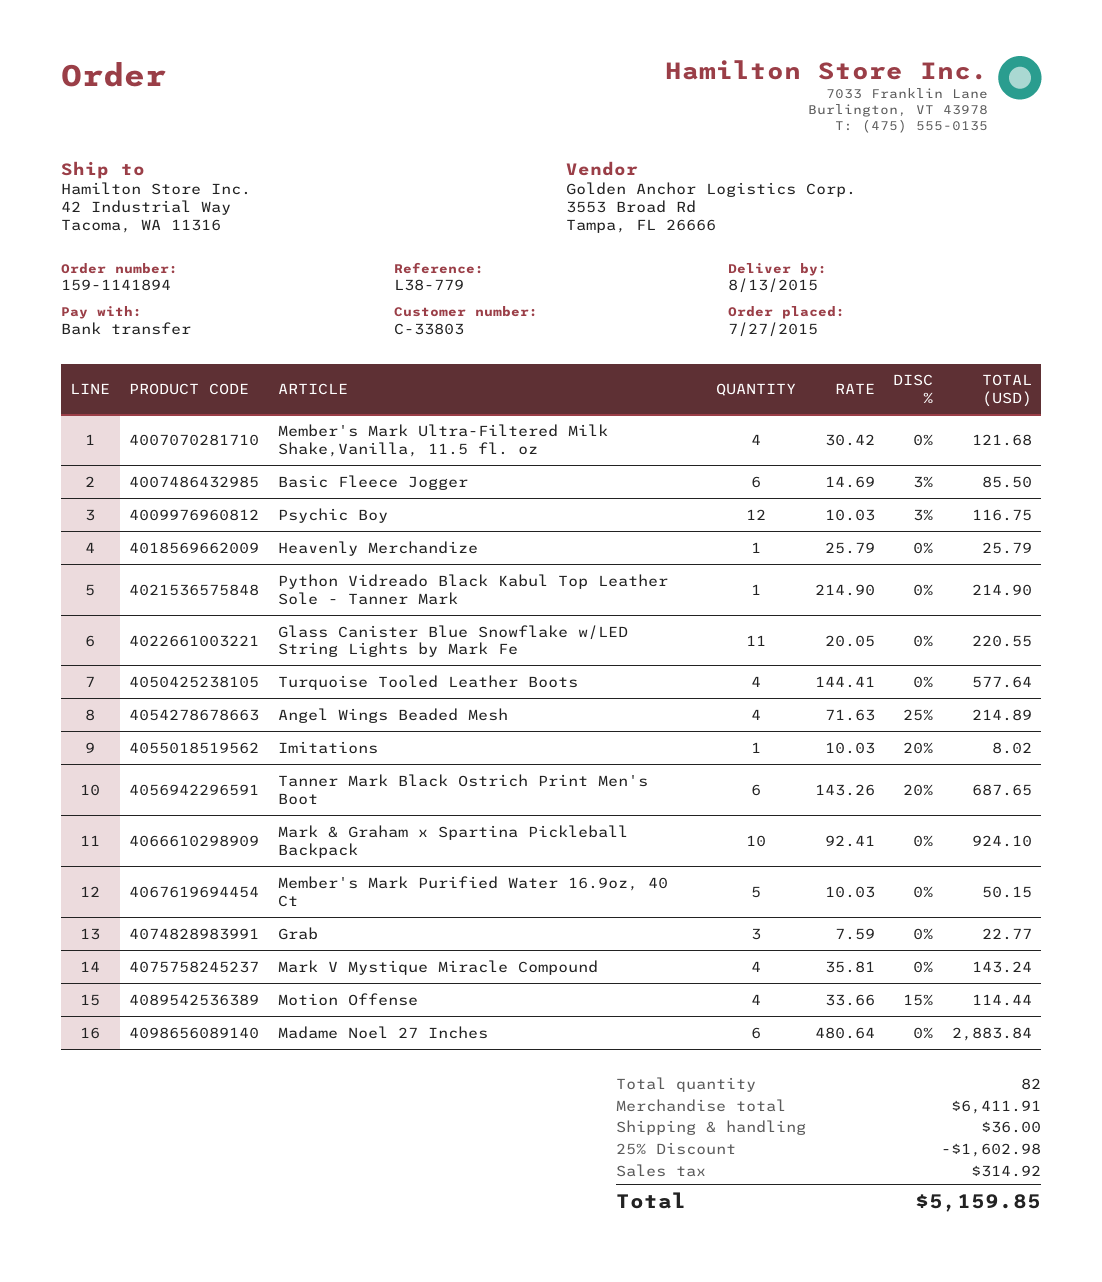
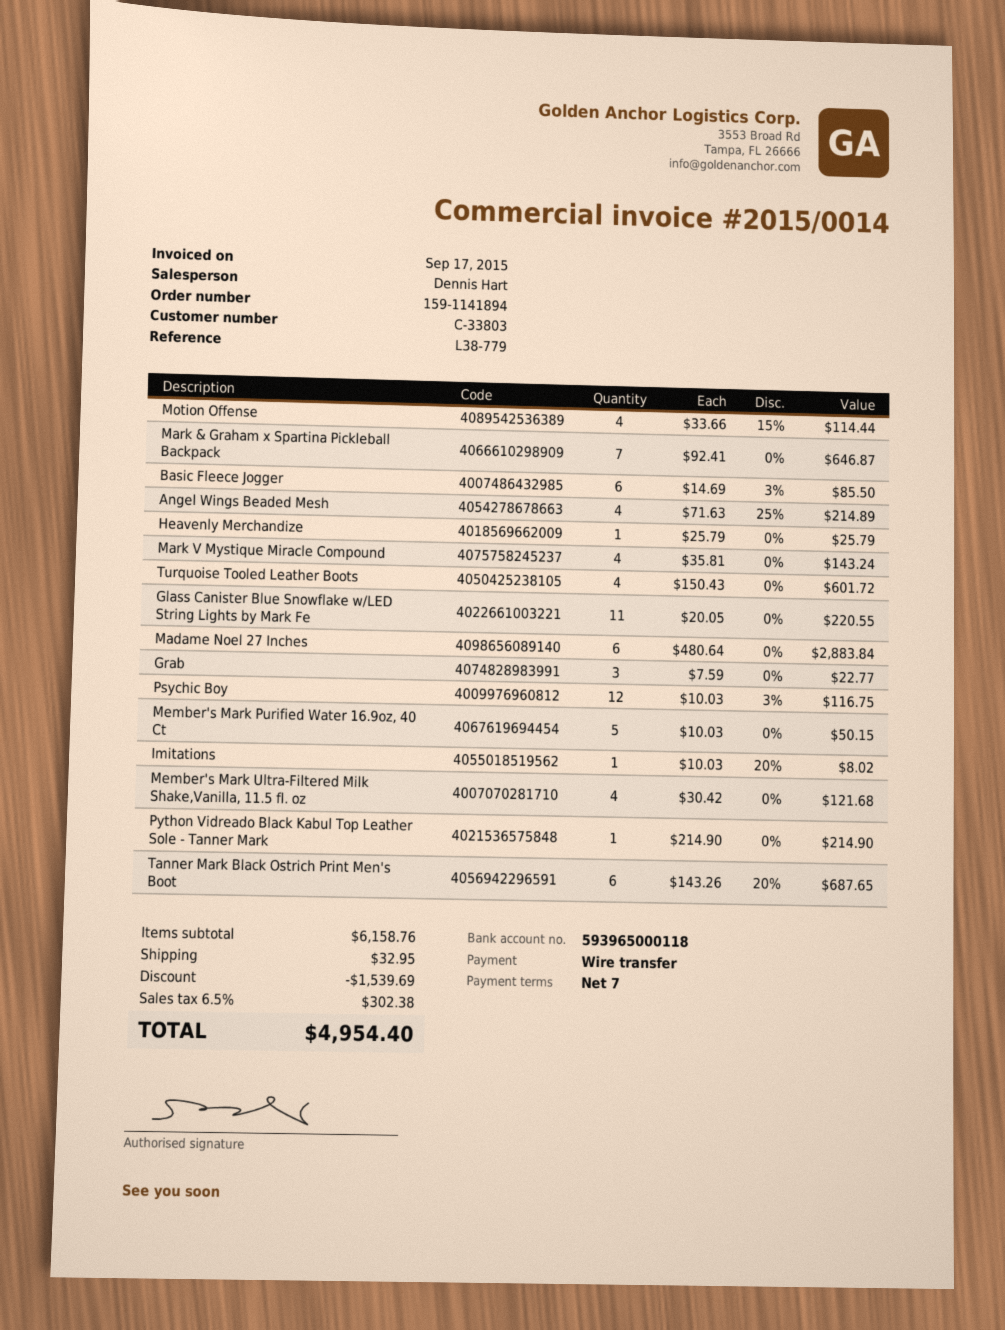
Turquoise Tooled Leather Boots: 4 x 144.41 = 577.64 -> 4 x 150.43 = 601.72
Mark & Graham x Spartina Pickleball Backpack: 10 x 92.41 = 924.10 -> 7 x 92.41 = 646.87
subtotal: 6411.91 -> 6158.76
discount: 1602.98 -> 1539.69
shipping: 36.00 -> 32.95
tax: 314.92 -> 302.38
total: 5159.85 -> 4954.40

